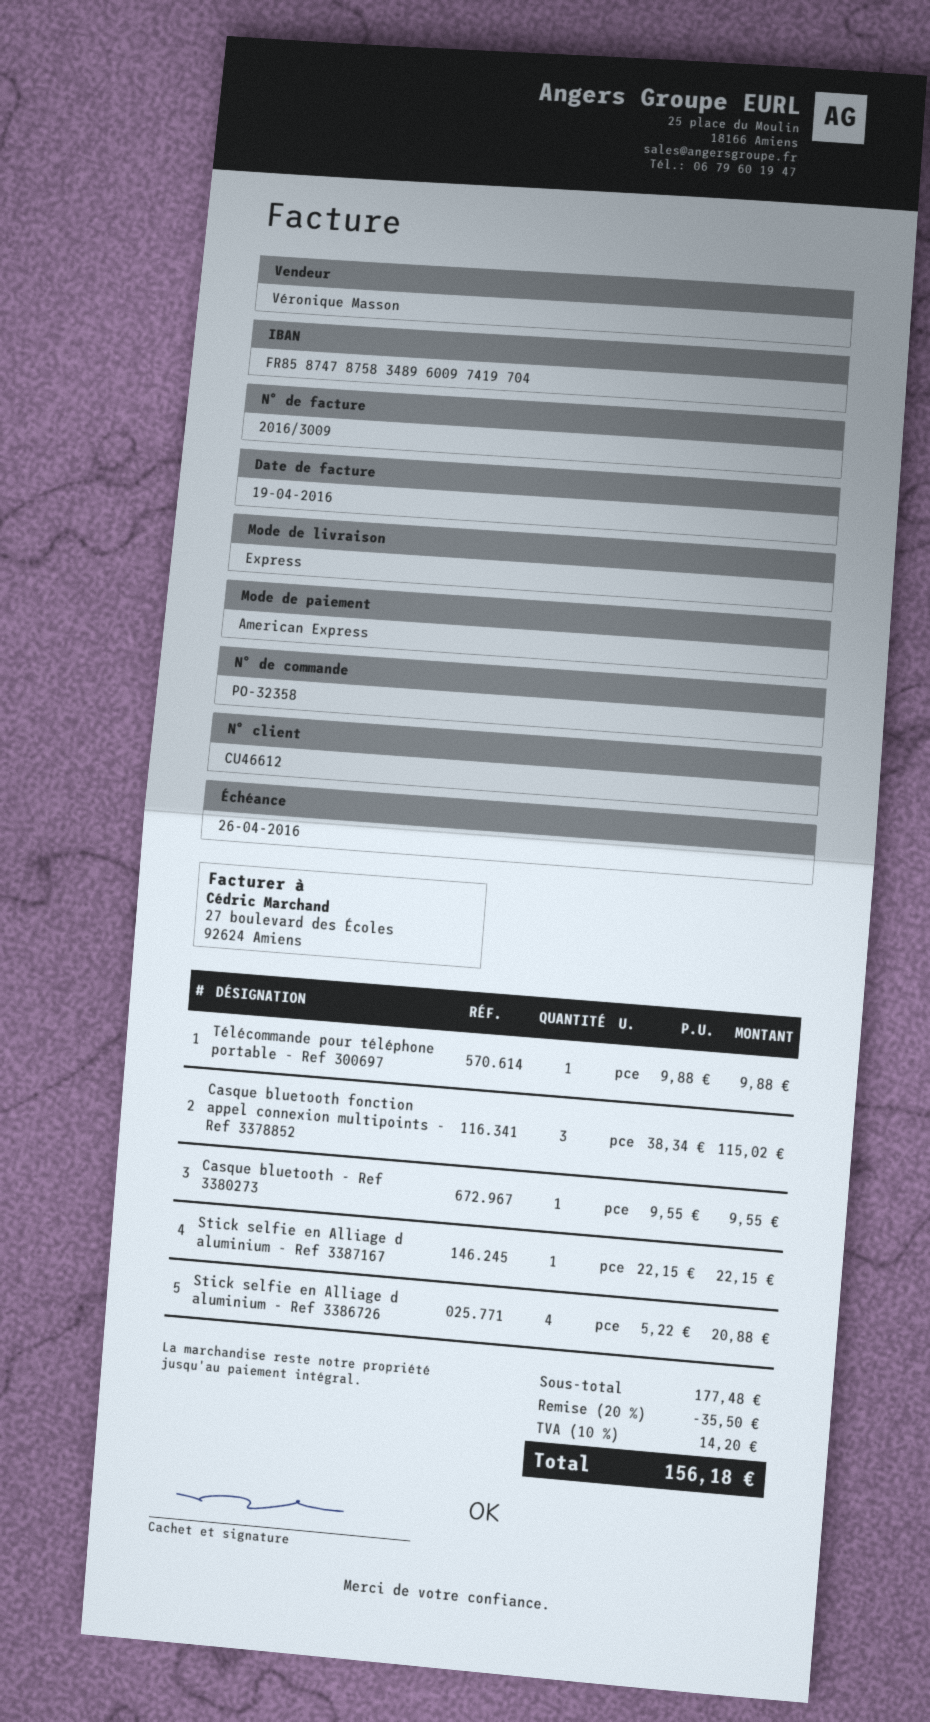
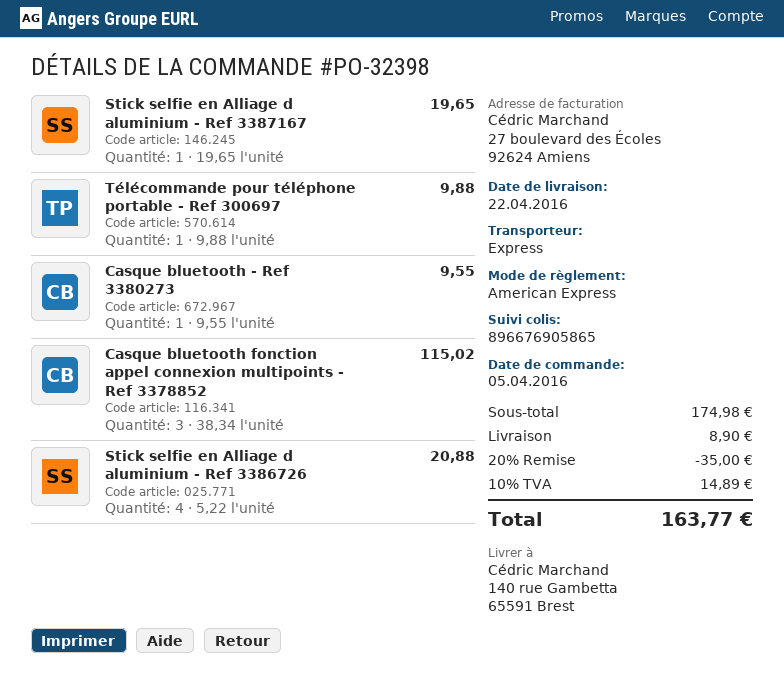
order number: PO-32358 -> PO-32398
Stick selfie en Alliage d aluminium - Ref 3387167: 1 x 22.15 = 22.15 -> 1 x 19.65 = 19.65
subtotal: 177.48 -> 174.98
discount: 20% = 35.50 -> 20% = 35.00
shipping: none -> 8.90
tax: 10% = 14.20 -> 10% = 14.89
total: 156.18 -> 163.77

